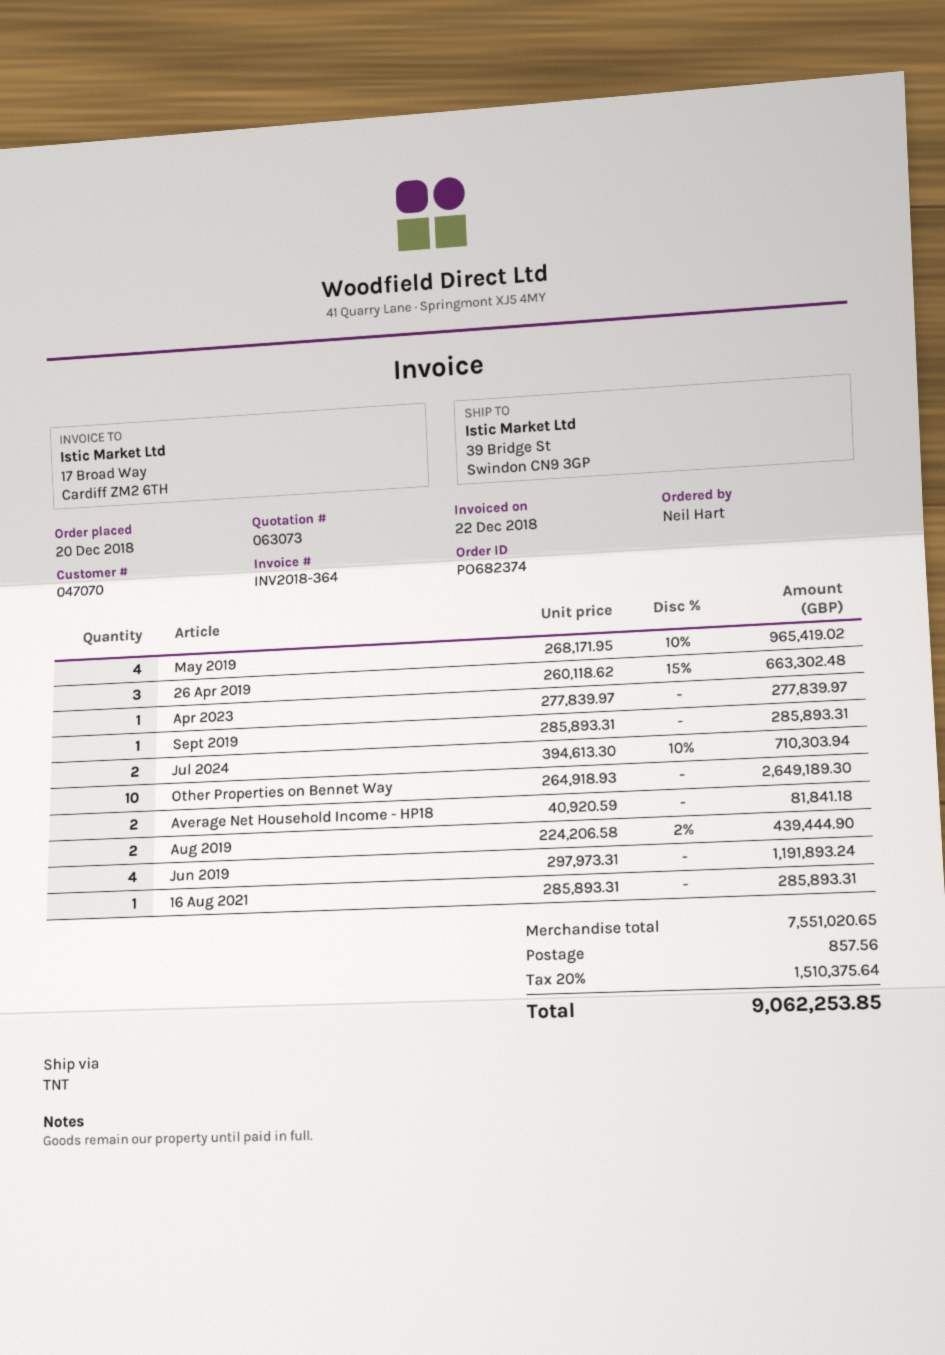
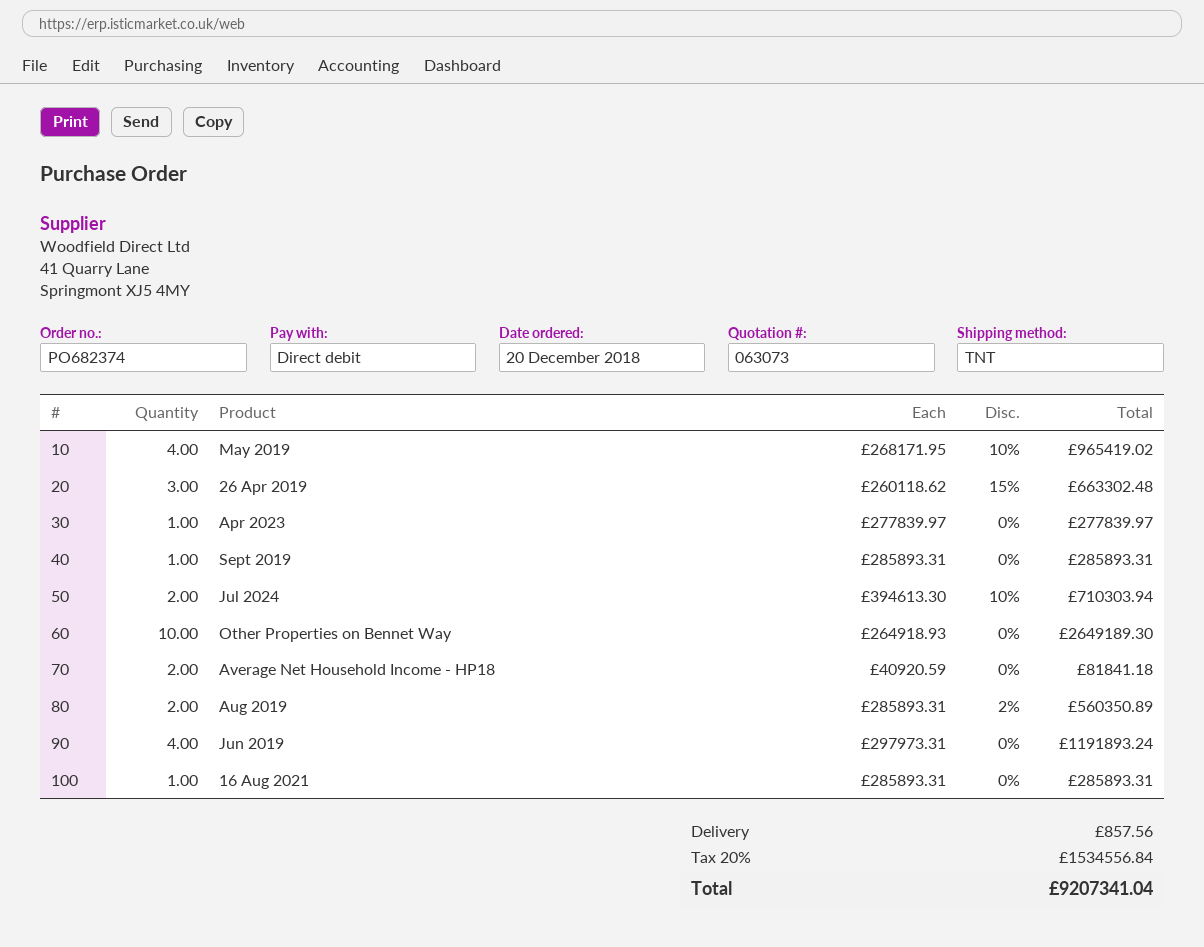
Aug 2019: 2 x 224206.58 - 2% = 439444.90 -> 2 x 285893.31 - 2% = 560350.89
tax: 20% = 1510375.64 -> 20% = 1534556.84
total: 9062253.85 -> 9207341.04

